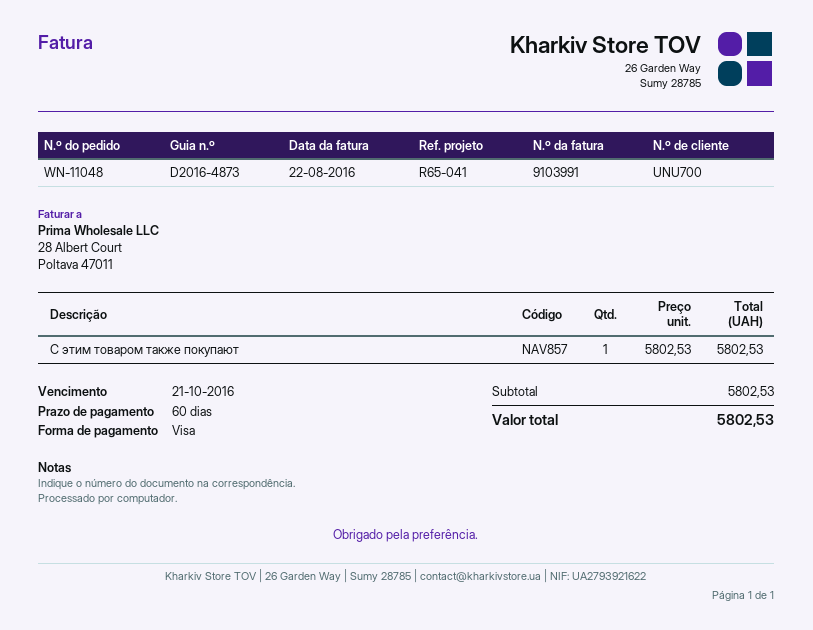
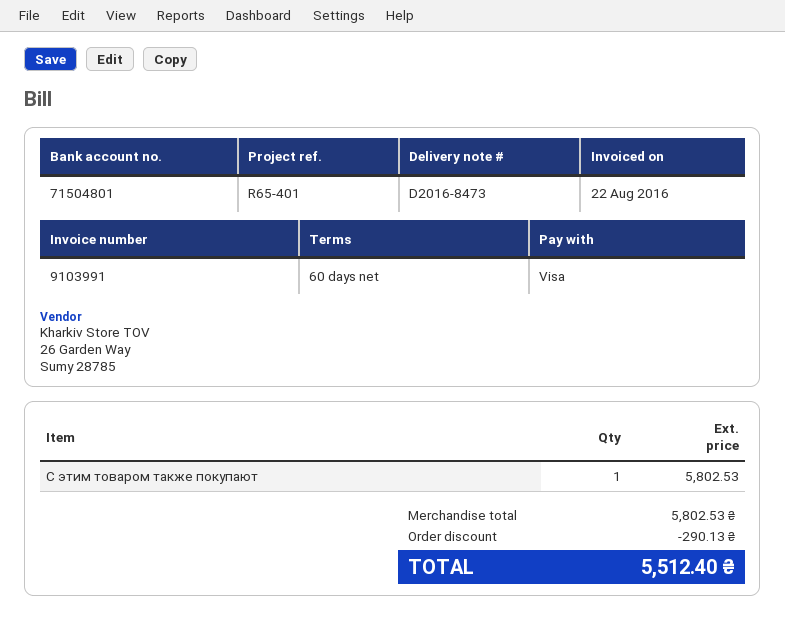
delivery note number: D2016-4873 -> D2016-8473
reference: R65-041 -> R65-401
discount: none -> 290.13
total: 5802.53 -> 5512.40

